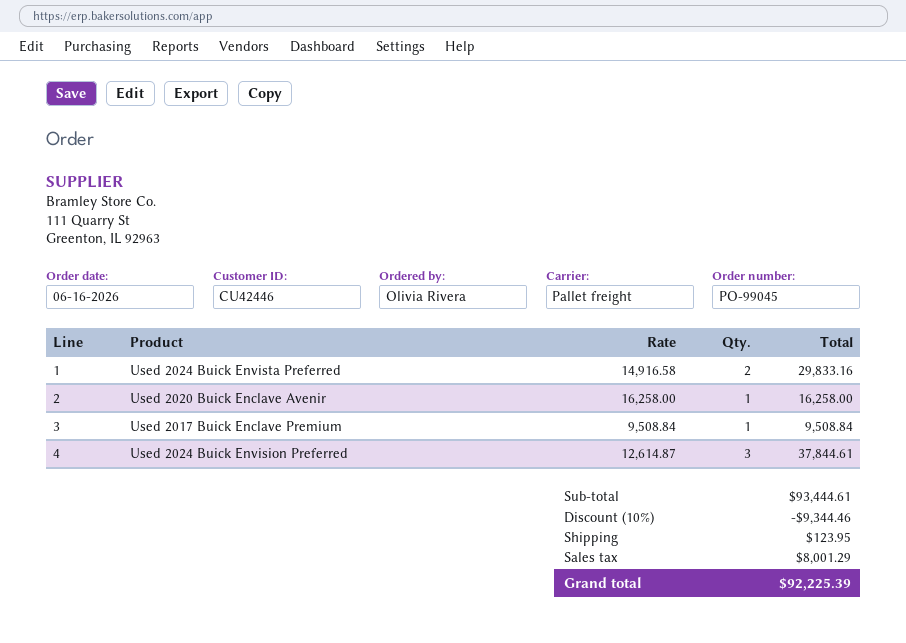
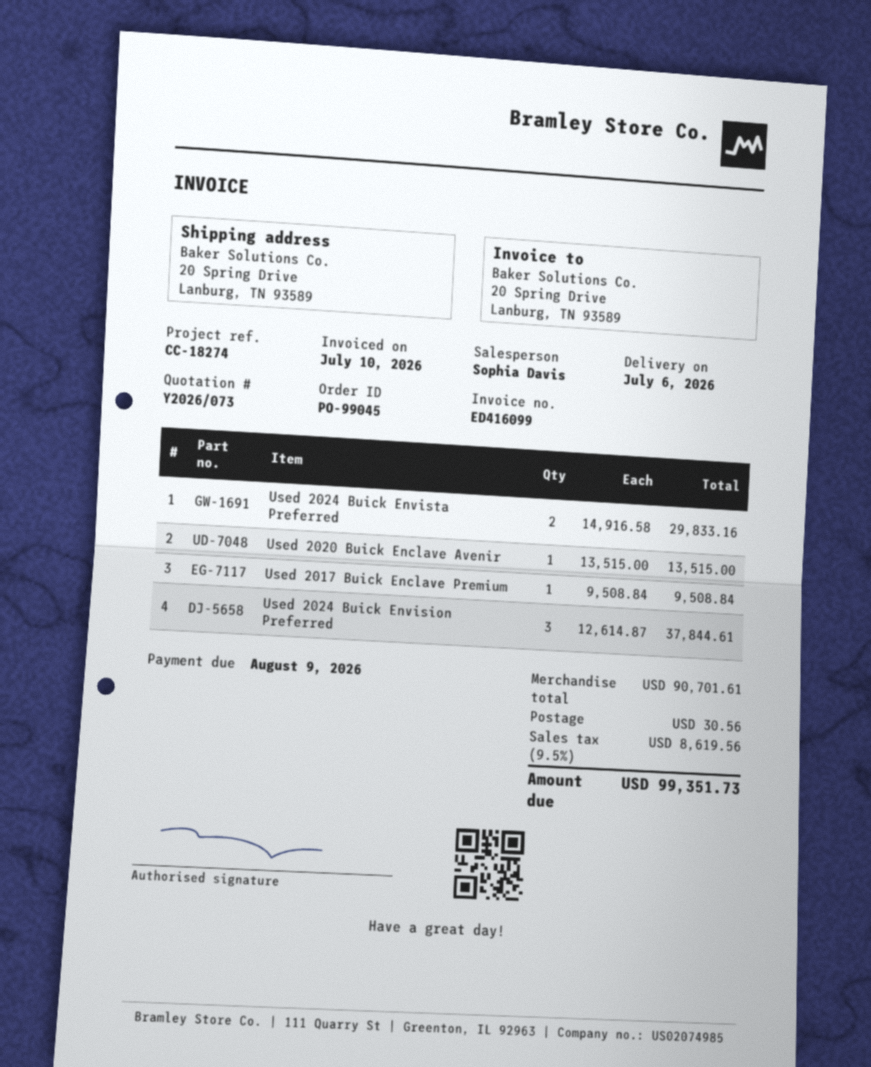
Used 2020 Buick Enclave Avenir: 1 x 16258.00 = 16258.00 -> 1 x 13515.00 = 13515.00
subtotal: 93444.61 -> 90701.61
discount: 10% = 9344.46 -> none
shipping: 123.95 -> 30.56
tax: 8001.29 -> 8619.56
total: 92225.39 -> 99351.73

